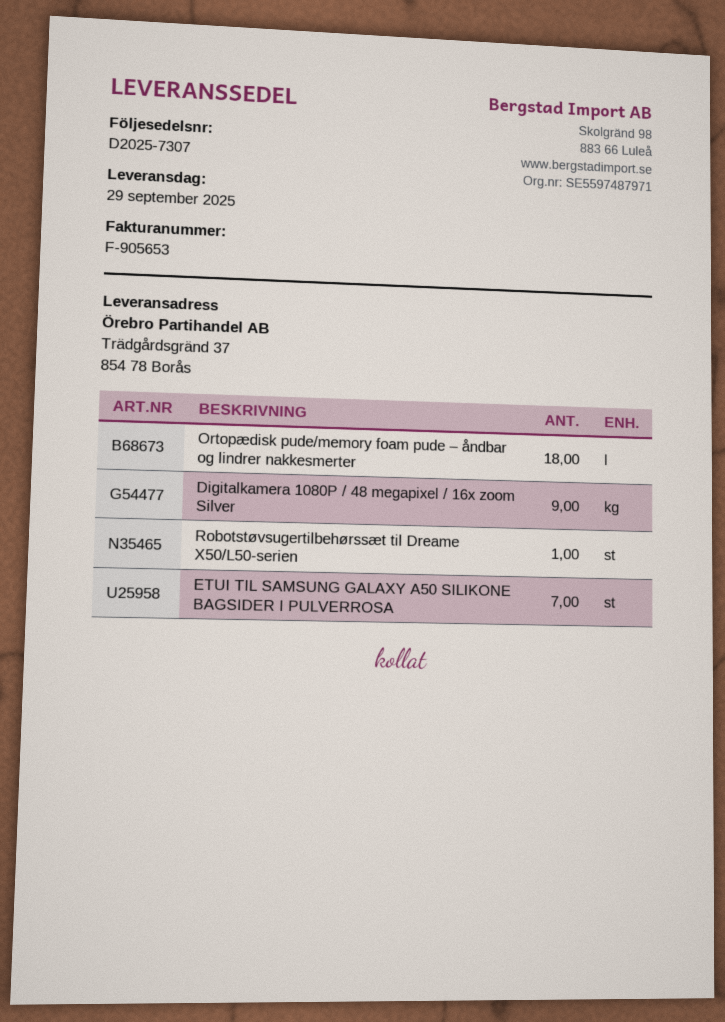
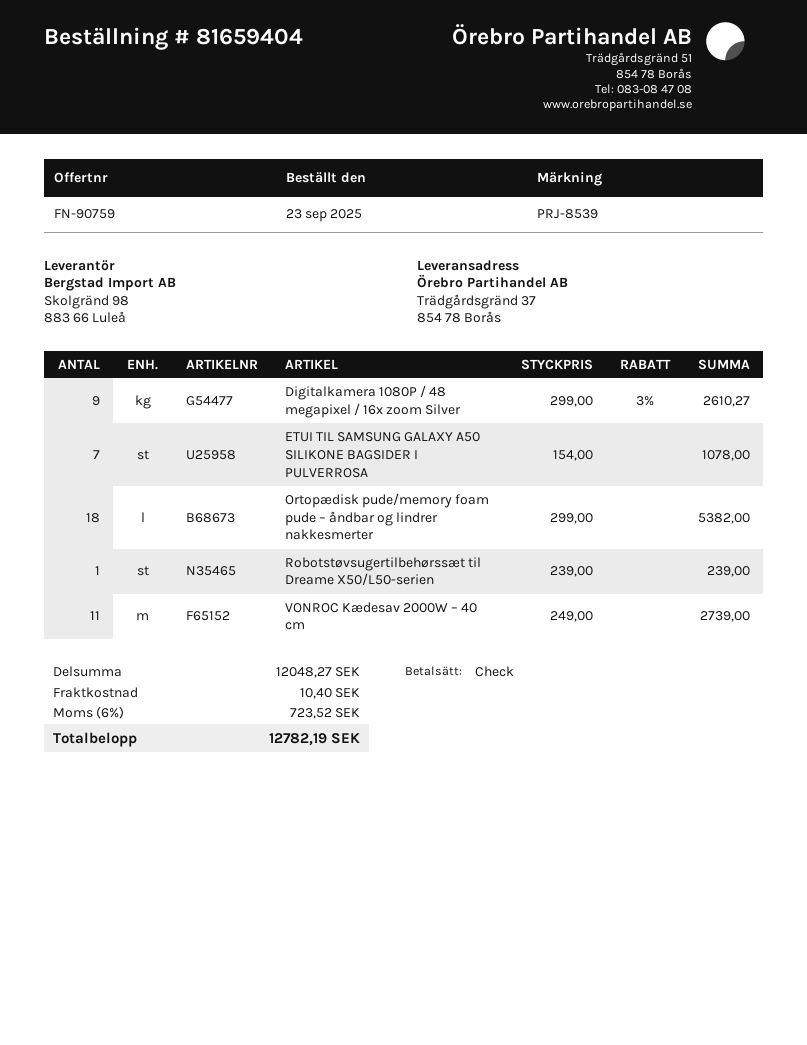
VONROC Kædesav 2000W – 40 cm: none -> 11

